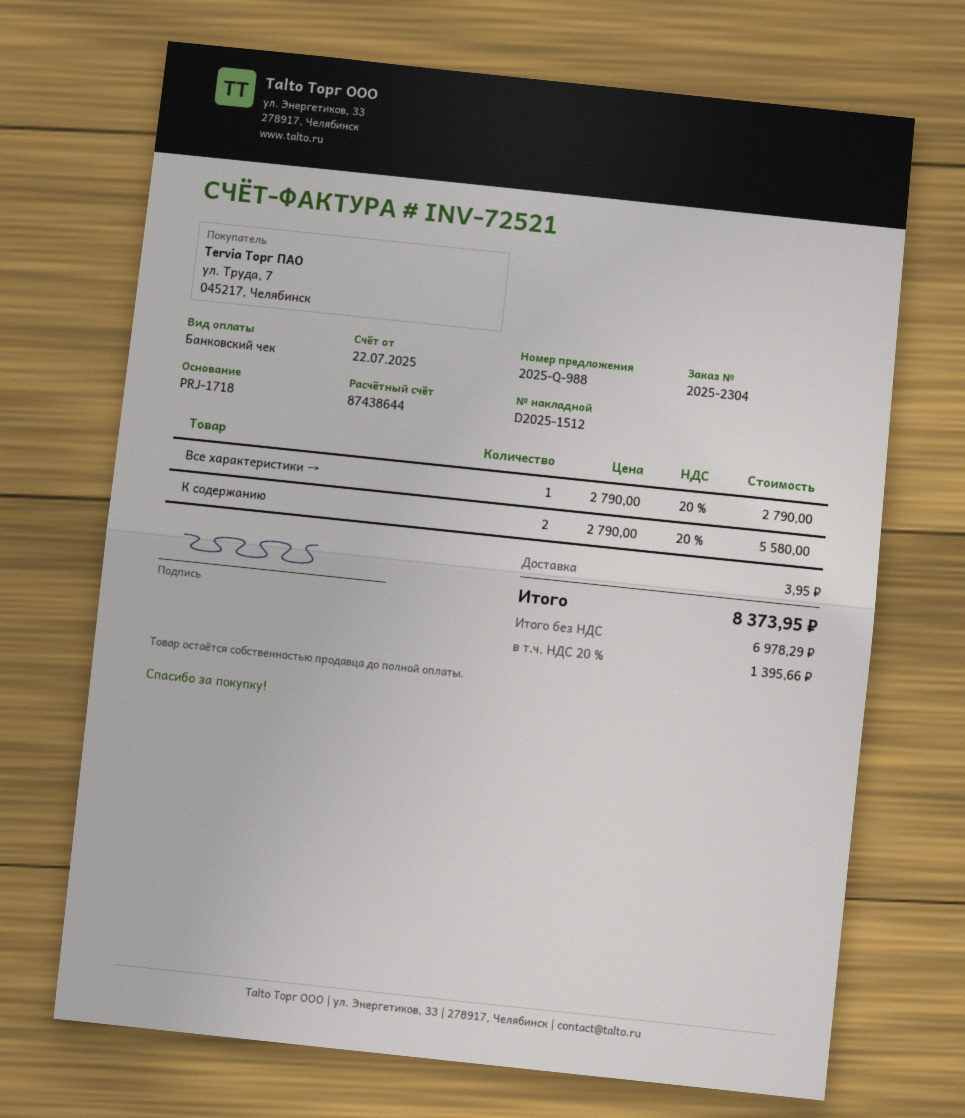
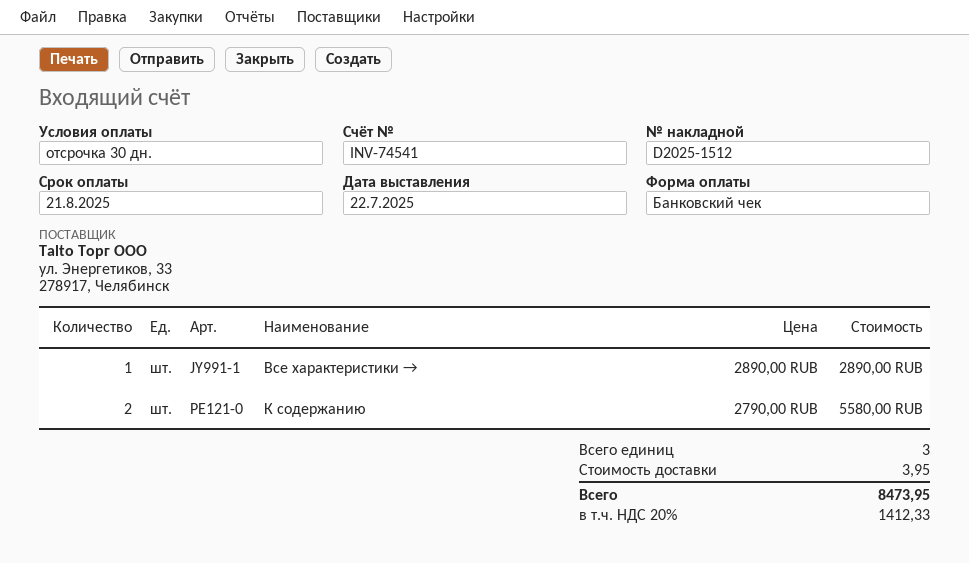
invoice number: INV-72521 -> INV-74541
Все характеристики →: 1 x 2790.00 = 2790.00 -> 1 x 2890.00 = 2890.00
tax: 20% = 1395.66 -> 20% = 1412.33
total: 8373.95 -> 8473.95

